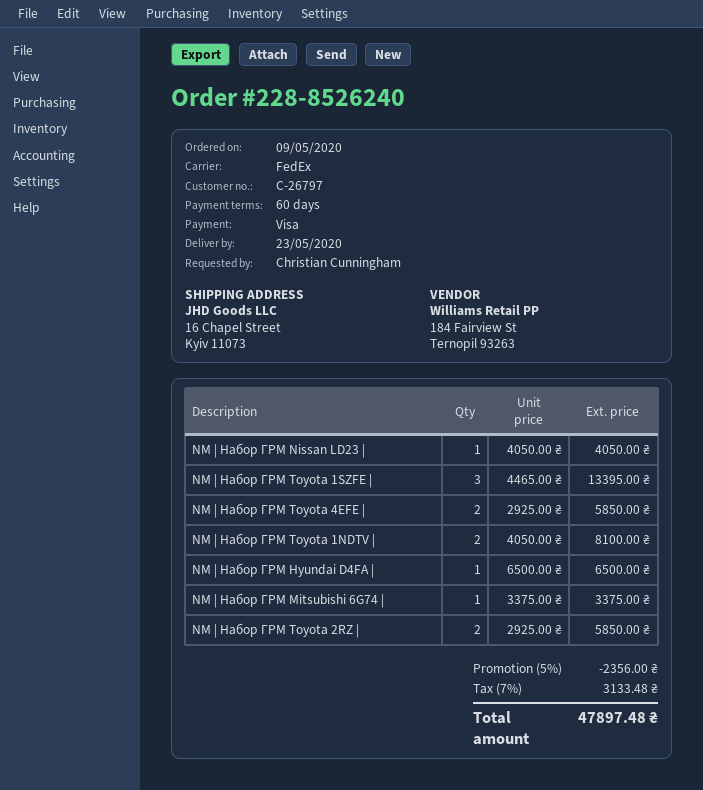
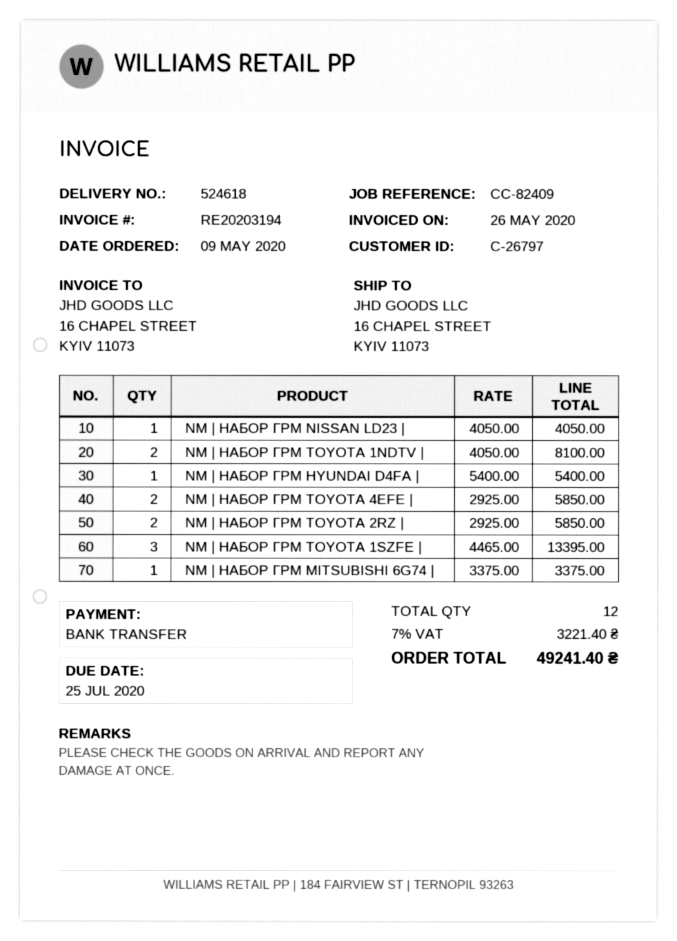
payment method: Visa -> bank transfer
NM | Набор ГРМ Hyundai D4FA |: 1 x 6500.00 = 6500.00 -> 1 x 5400.00 = 5400.00
discount: 5% = 2356.00 -> none
tax: 7% = 3133.48 -> 7% = 3221.40
total: 47897.48 -> 49241.40

